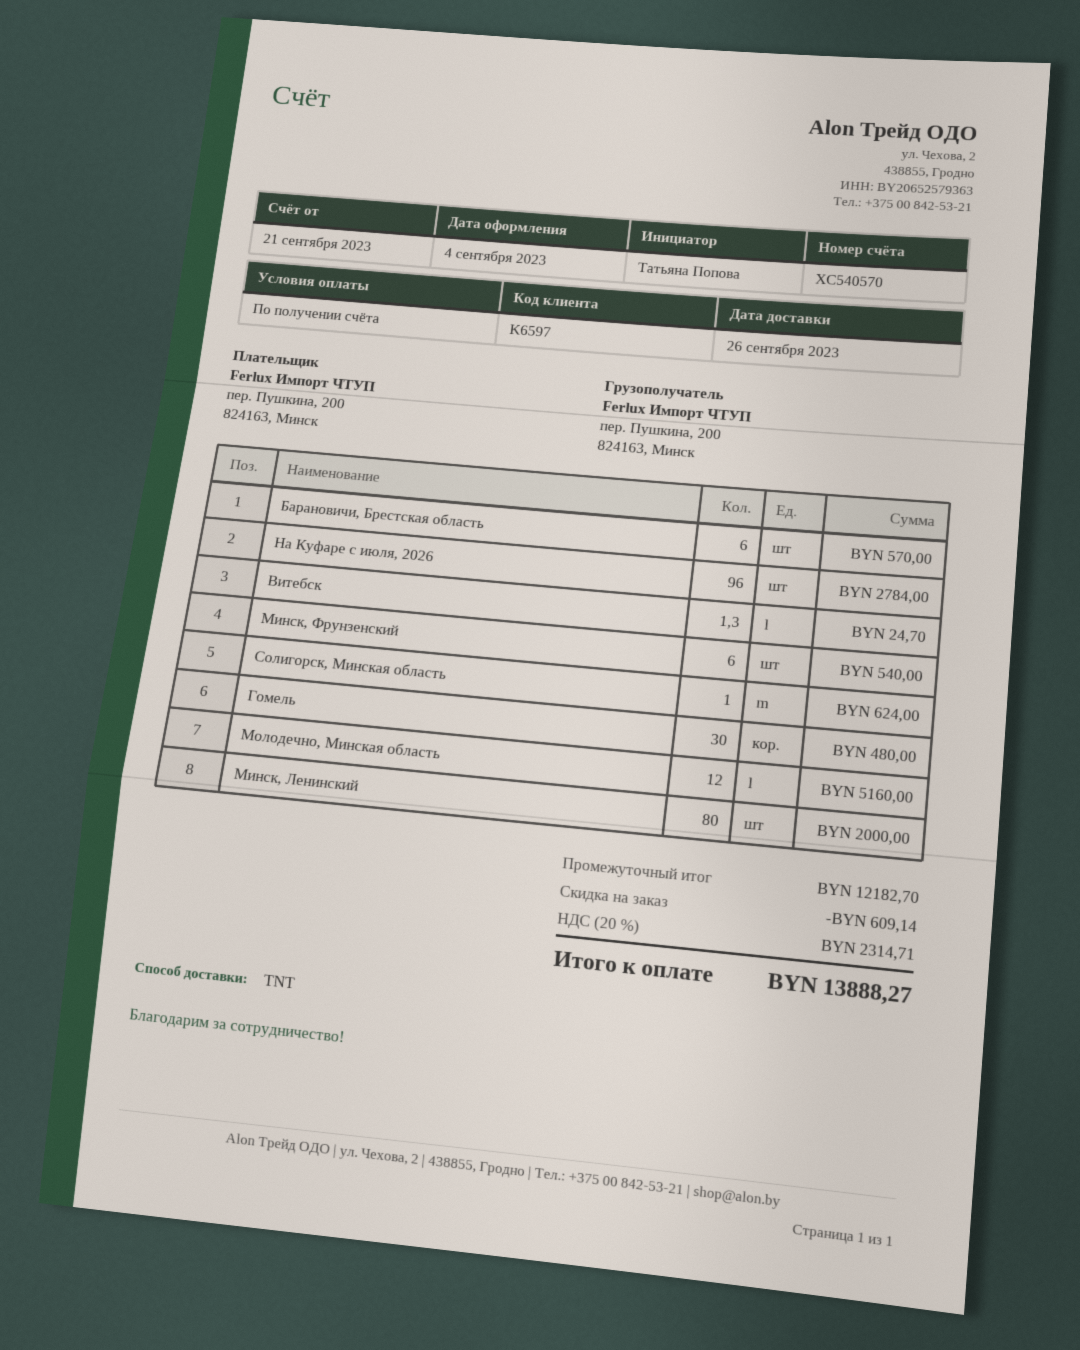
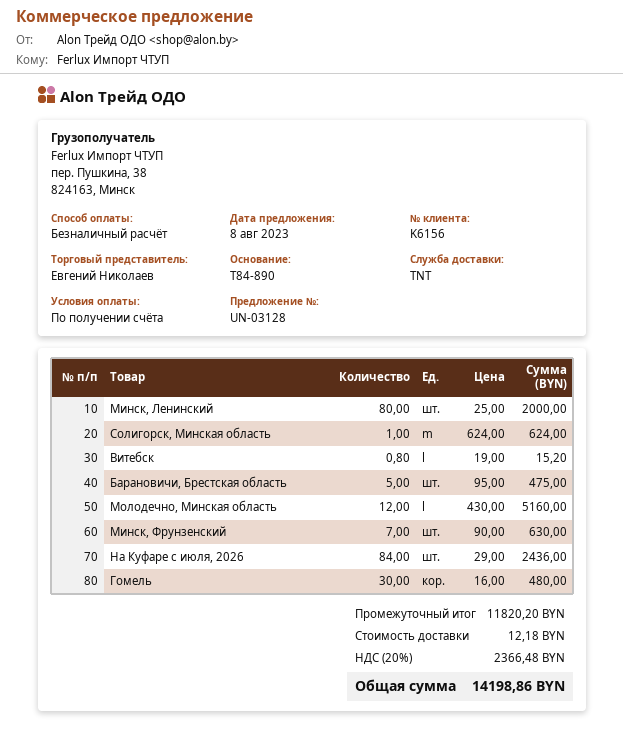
customer number: K6597 -> K6156
ship to: пер. Пушкина, 200, 824163, Минск -> пер. Пушкина, 38, 824163, Минск
Барановичи, Брестская область: 6 for 570.00 -> 5 for 475.00
На Куфаре с июля, 2026: 96 for 2784.00 -> 84 for 2436.00
Витебск: 1.3 for 24.70 -> 0.8 for 15.20
Минск, Фрунзенский: 6 for 540.00 -> 7 for 630.00
subtotal: 12182.70 -> 11820.20
discount: 609.14 -> none
shipping: none -> 12.18
tax: 20% = 2314.71 -> 20% = 2366.48
total: 13888.27 -> 14198.86

